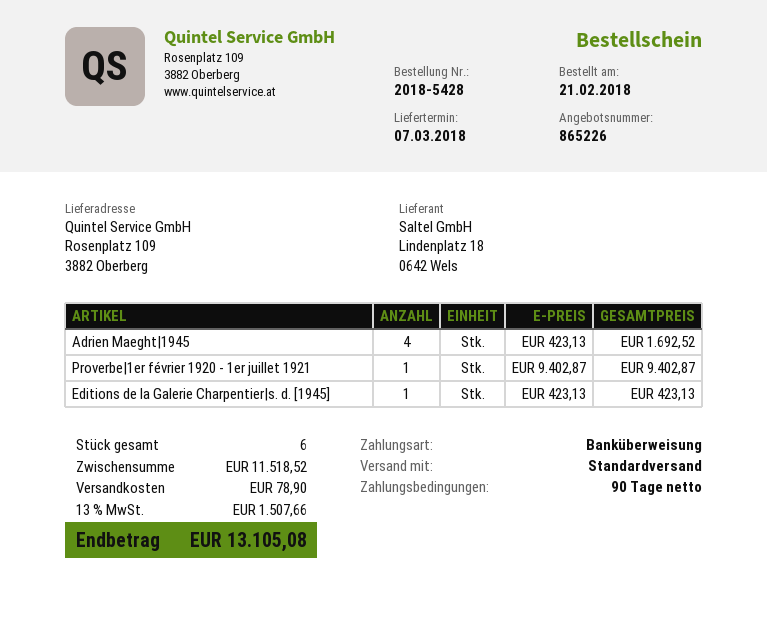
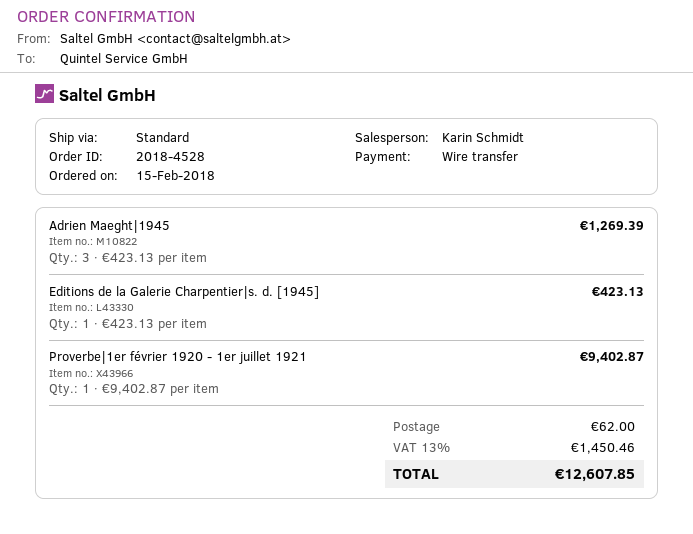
order number: 2018-5428 -> 2018-4528
order date: 2018-02-21 -> 2018-02-15
Adrien Maeght|1945: 4 x 423.13 = 1692.52 -> 3 x 423.13 = 1269.39
shipping: 78.90 -> 62.00
tax: 13% = 1507.66 -> 13% = 1450.46
total: 13105.08 -> 12607.85

